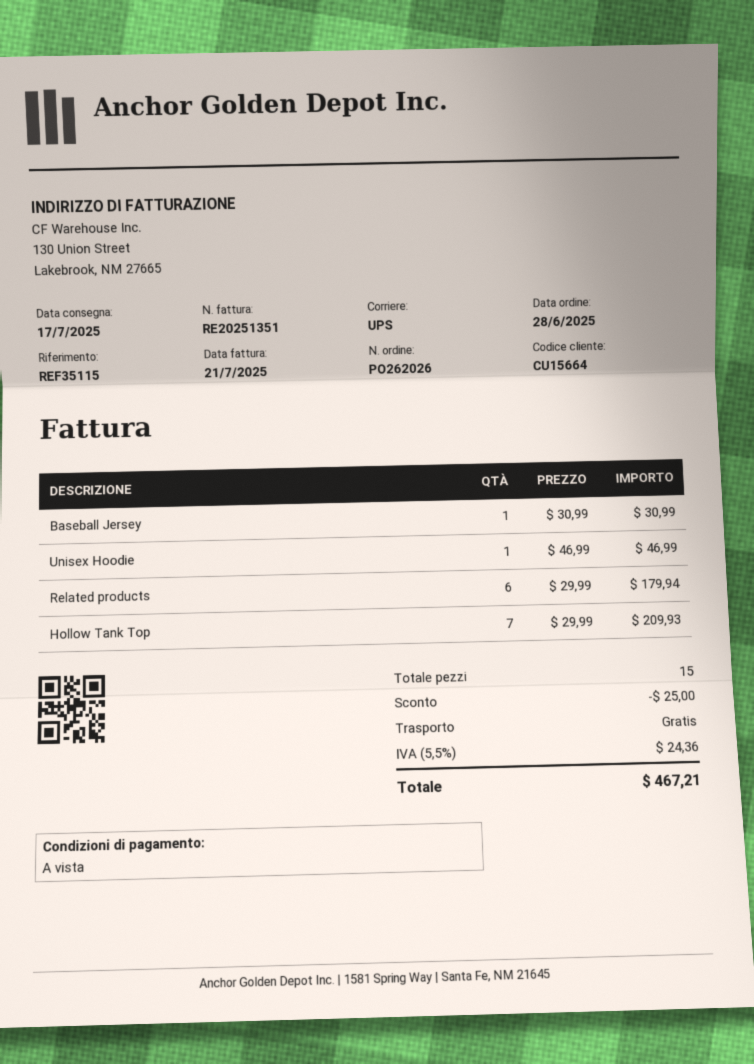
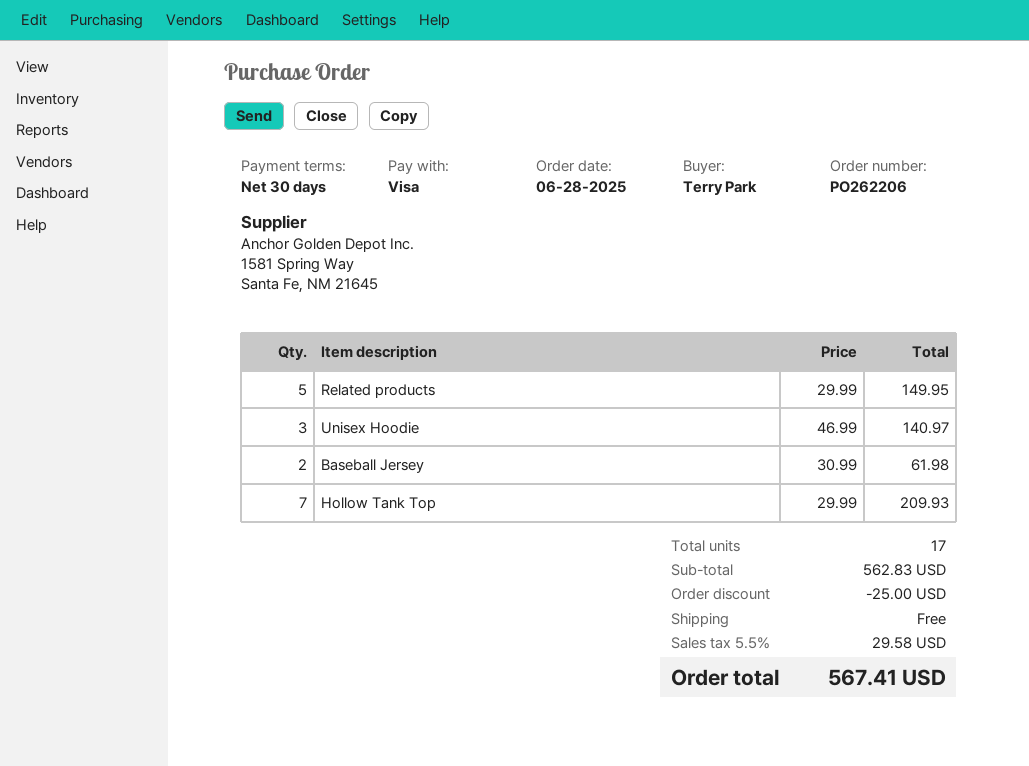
order number: PO262026 -> PO262206
payment terms: on receipt -> 30 days
Baseball Jersey: 1 x 30.99 = 30.99 -> 2 x 30.99 = 61.98
Unisex Hoodie: 1 x 46.99 = 46.99 -> 3 x 46.99 = 140.97
Related products: 6 x 29.99 = 179.94 -> 5 x 29.99 = 149.95
total quantity: 15 -> 17
tax: 5.5% = 24.36 -> 5.5% = 29.58
total: 467.21 -> 567.41

